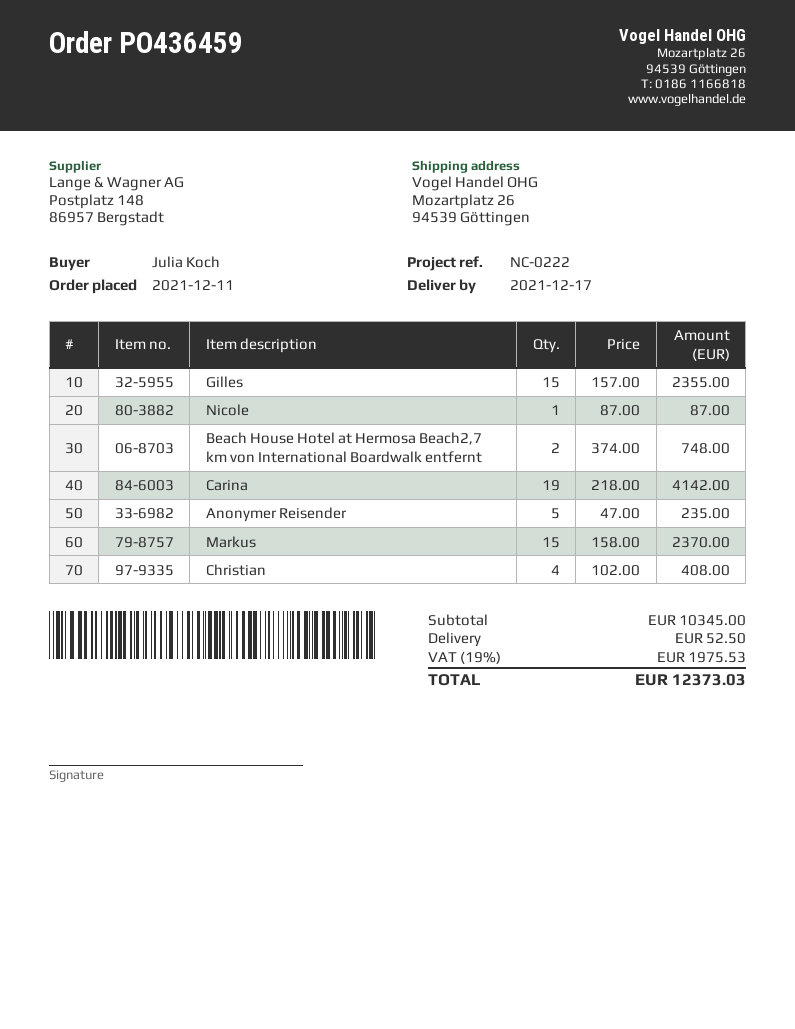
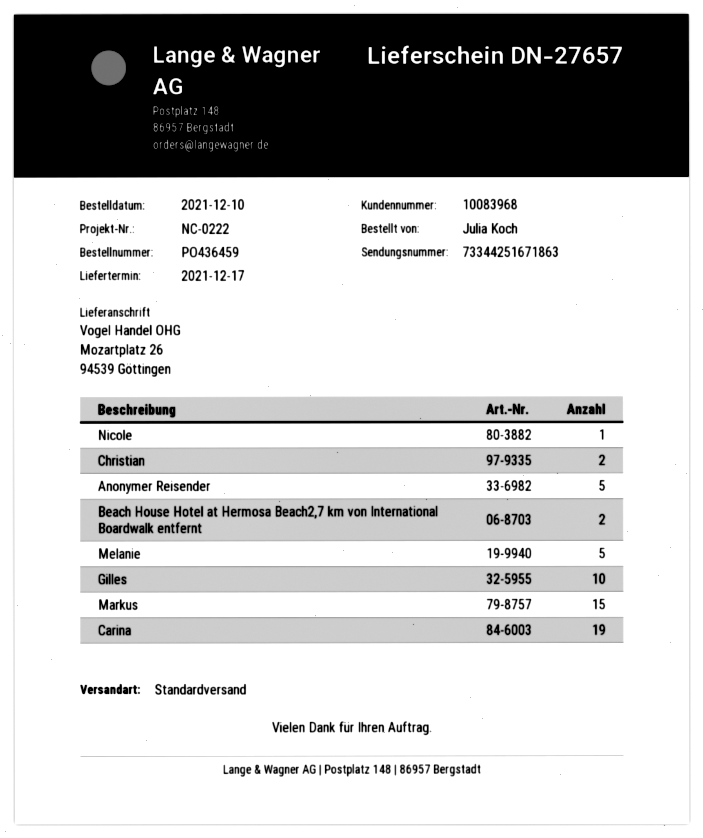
order date: 2021-12-11 -> 2021-12-10
Gilles: 15 -> 10
Christian: 4 -> 2
Melanie: none -> 5

